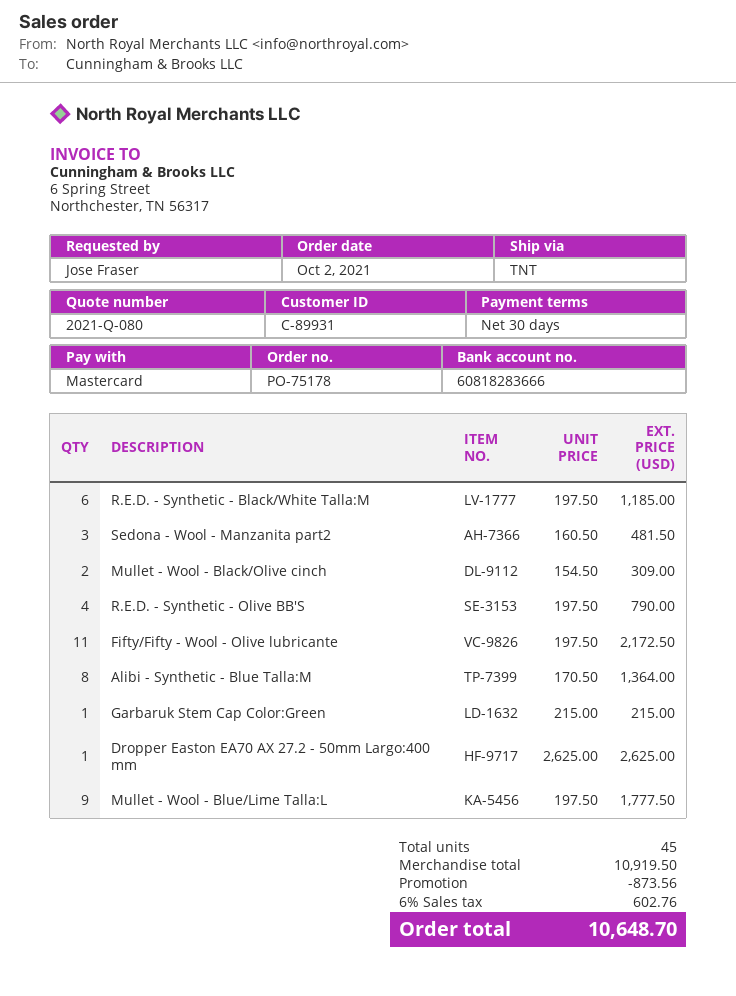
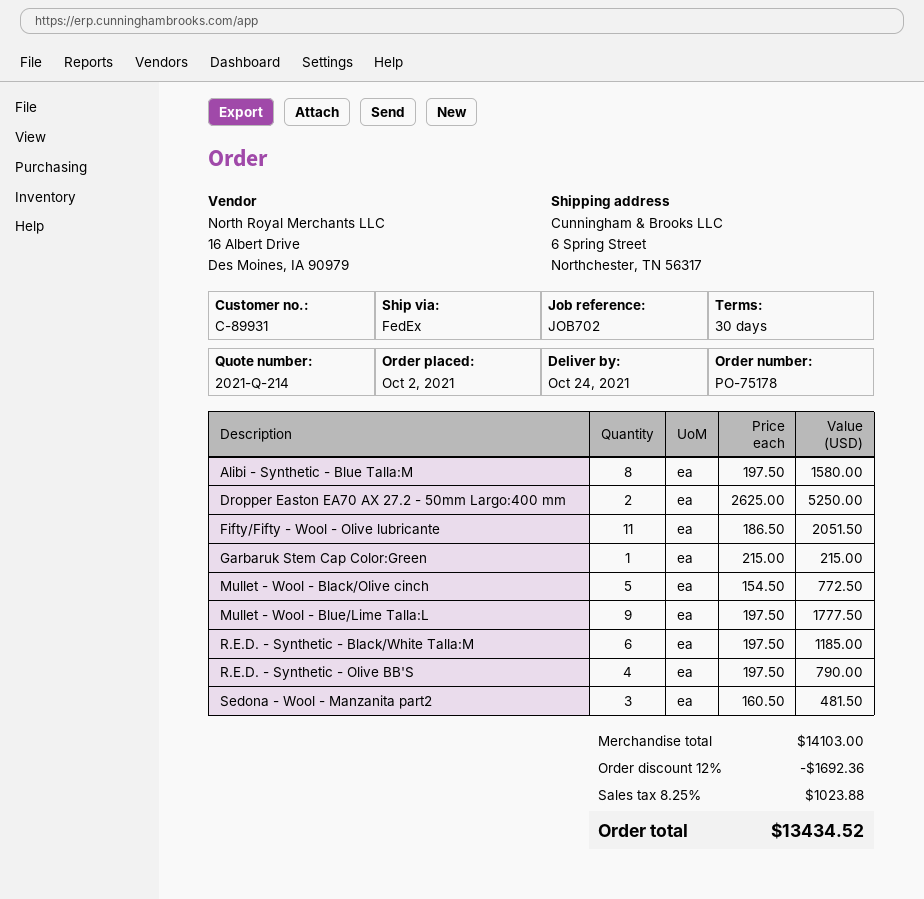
quote number: 2021-Q-080 -> 2021-Q-214
shipping method: TNT -> FedEx
Mullet - Wool - Black/Olive cinch: 2 x 154.50 = 309.00 -> 5 x 154.50 = 772.50
Fifty/Fifty - Wool - Olive lubricante: 11 x 197.50 = 2172.50 -> 11 x 186.50 = 2051.50
Alibi - Synthetic - Blue Talla:M: 8 x 170.50 = 1364.00 -> 8 x 197.50 = 1580.00
Dropper Easton EA70 AX 27.2 - 50mm Largo:400 mm: 1 x 2625.00 = 2625.00 -> 2 x 2625.00 = 5250.00
subtotal: 10919.50 -> 14103.00
discount: 873.56 -> 1692.36
tax: 6% = 602.76 -> 8.25% = 1023.88
total: 10648.70 -> 13434.52

